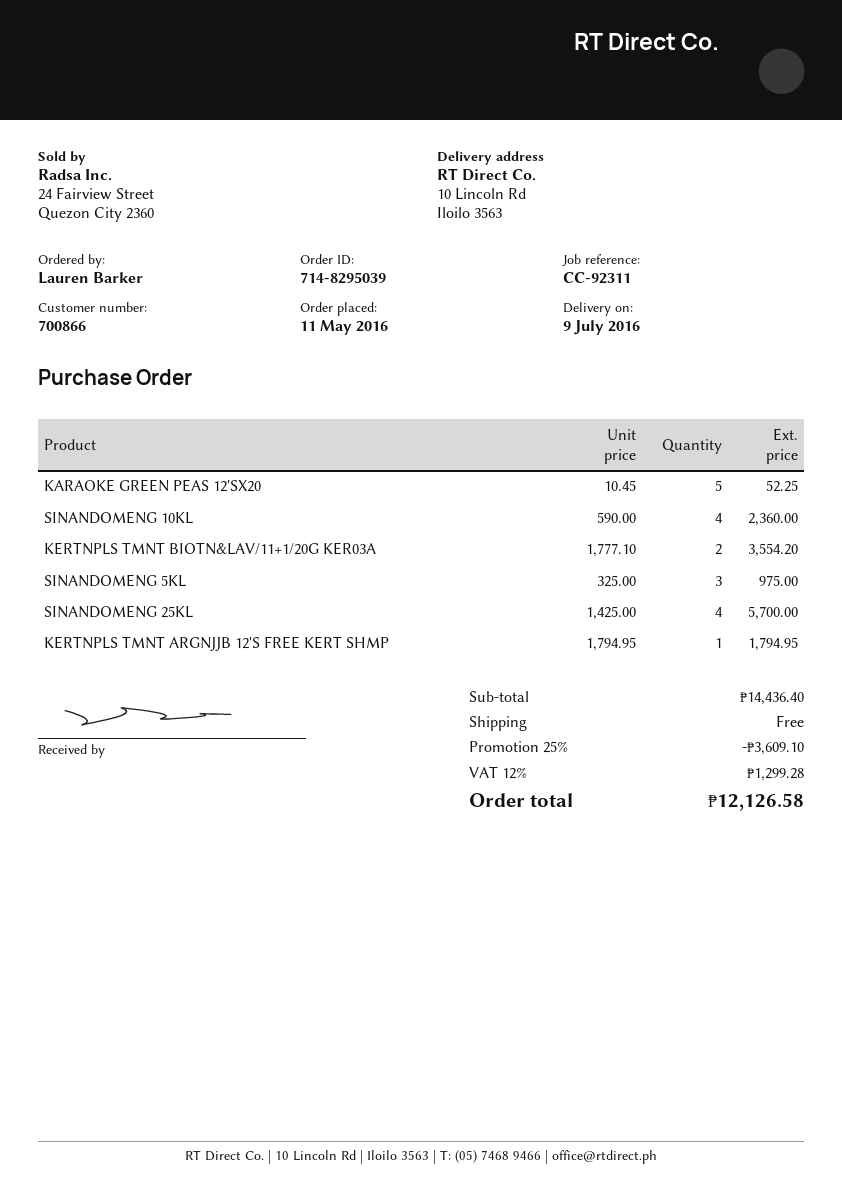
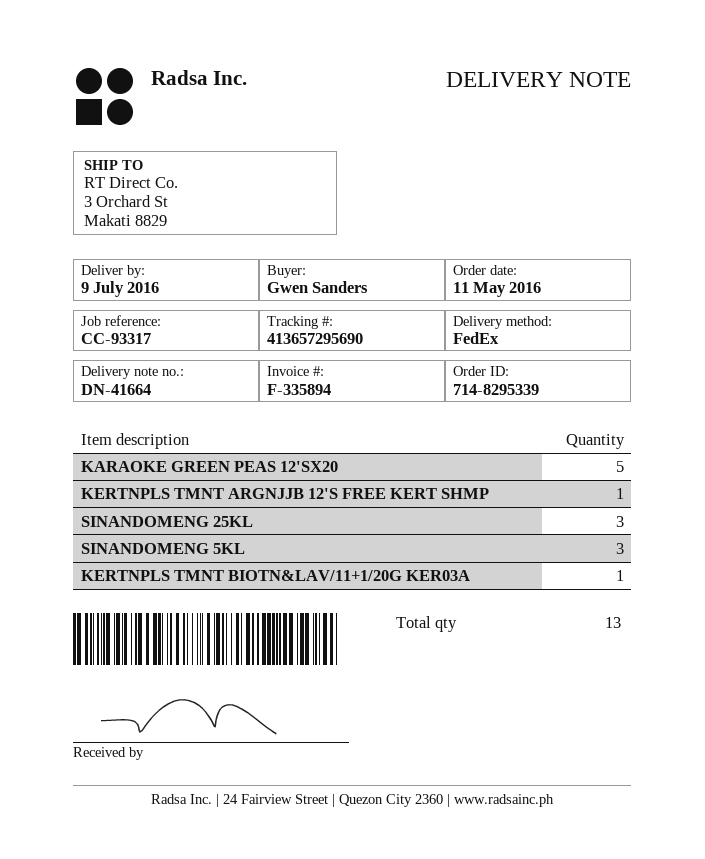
order number: 714-8295039 -> 714-8295339
reference: CC-92311 -> CC-93317
ordered by: Lauren Barker -> Gwen Sanders
ship to: 10 Lincoln Rd, Iloilo 3563 -> 3 Orchard St, Makati 8829
SINANDOMENG 10KL: 4 -> none
KERTNPLS TMNT BIOTN&LAV/11+1/20G KER03A: 2 -> 1
SINANDOMENG 25KL: 4 -> 3

